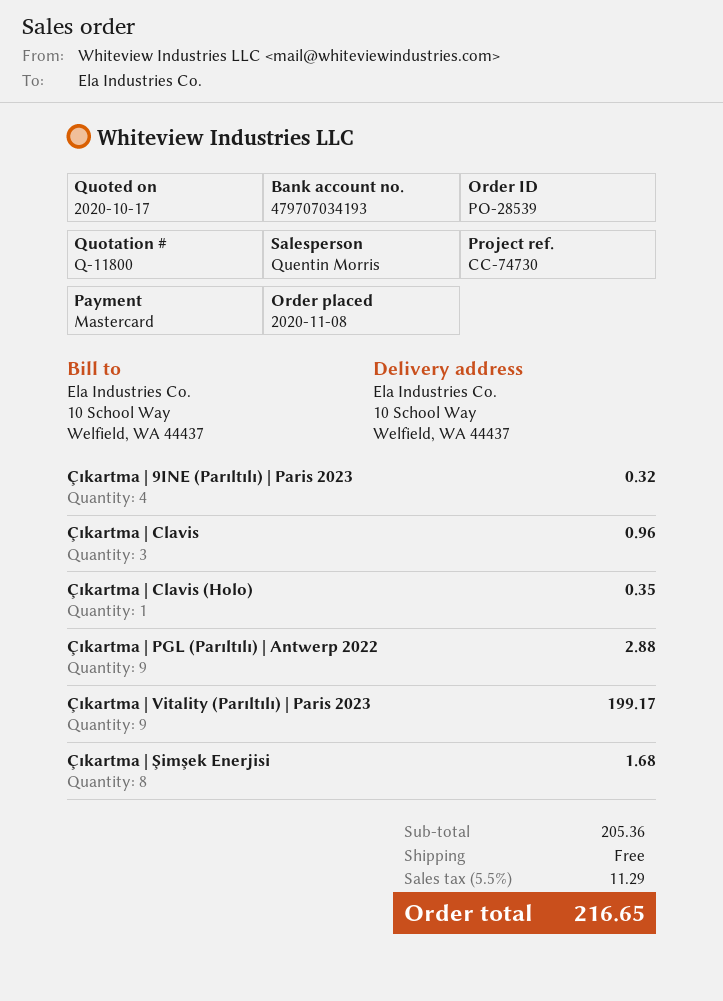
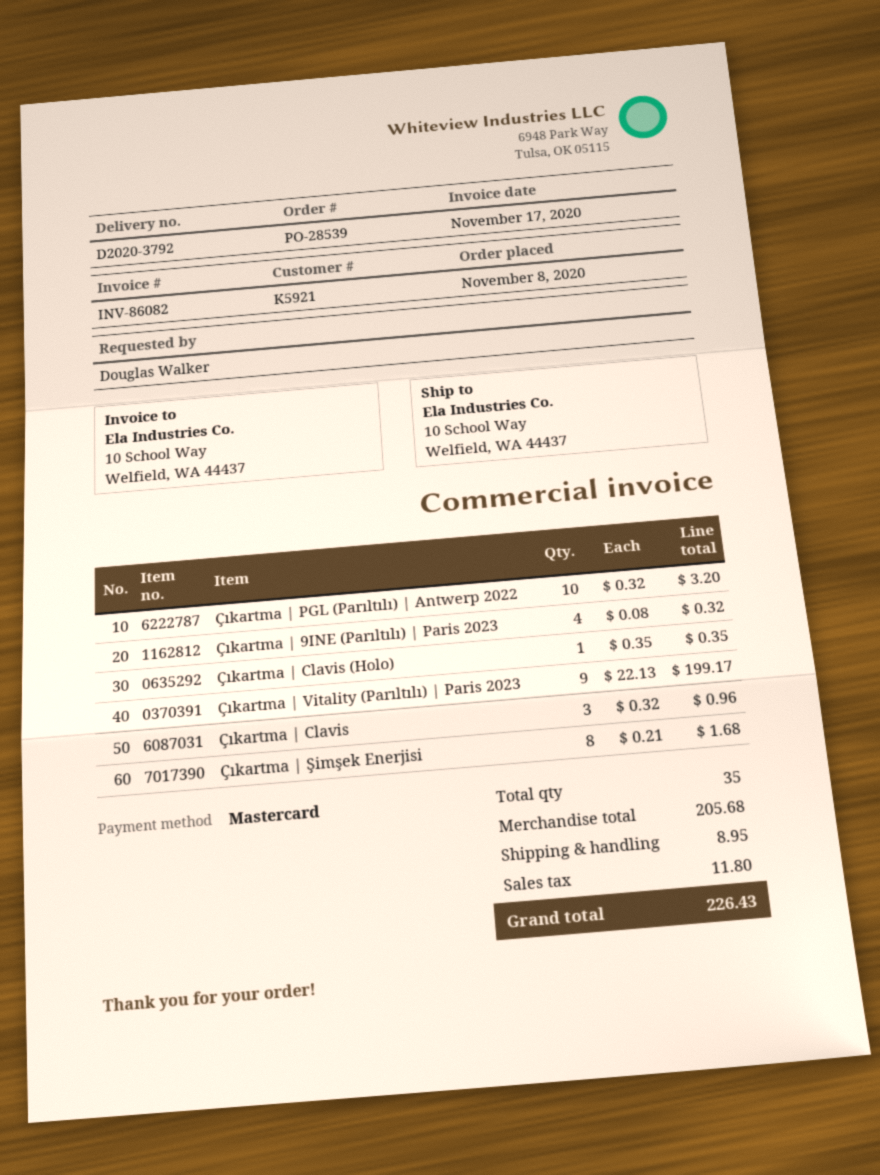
Çıkartma | PGL (Parıltılı) | Antwerp 2022: 9 for 2.88 -> 10 for 3.20
subtotal: 205.36 -> 205.68
shipping: 0.00 -> 8.95
tax: 11.29 -> 11.80
total: 216.65 -> 226.43

